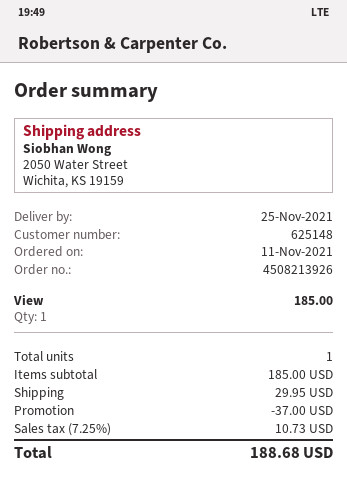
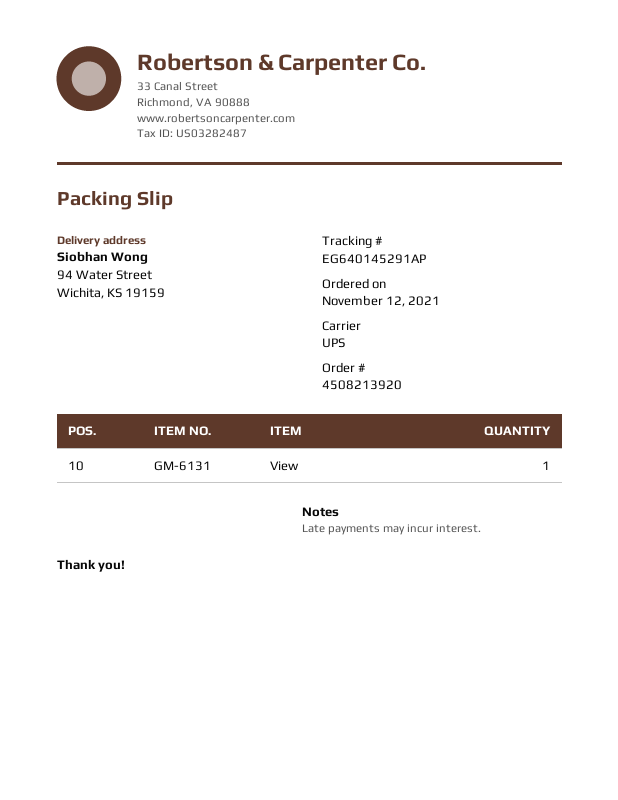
order number: 4508213926 -> 4508213920
order date: 2021-11-11 -> 2021-11-12
ship to: 2050 Water Street, Wichita, KS 19159 -> 94 Water Street, Wichita, KS 19159

